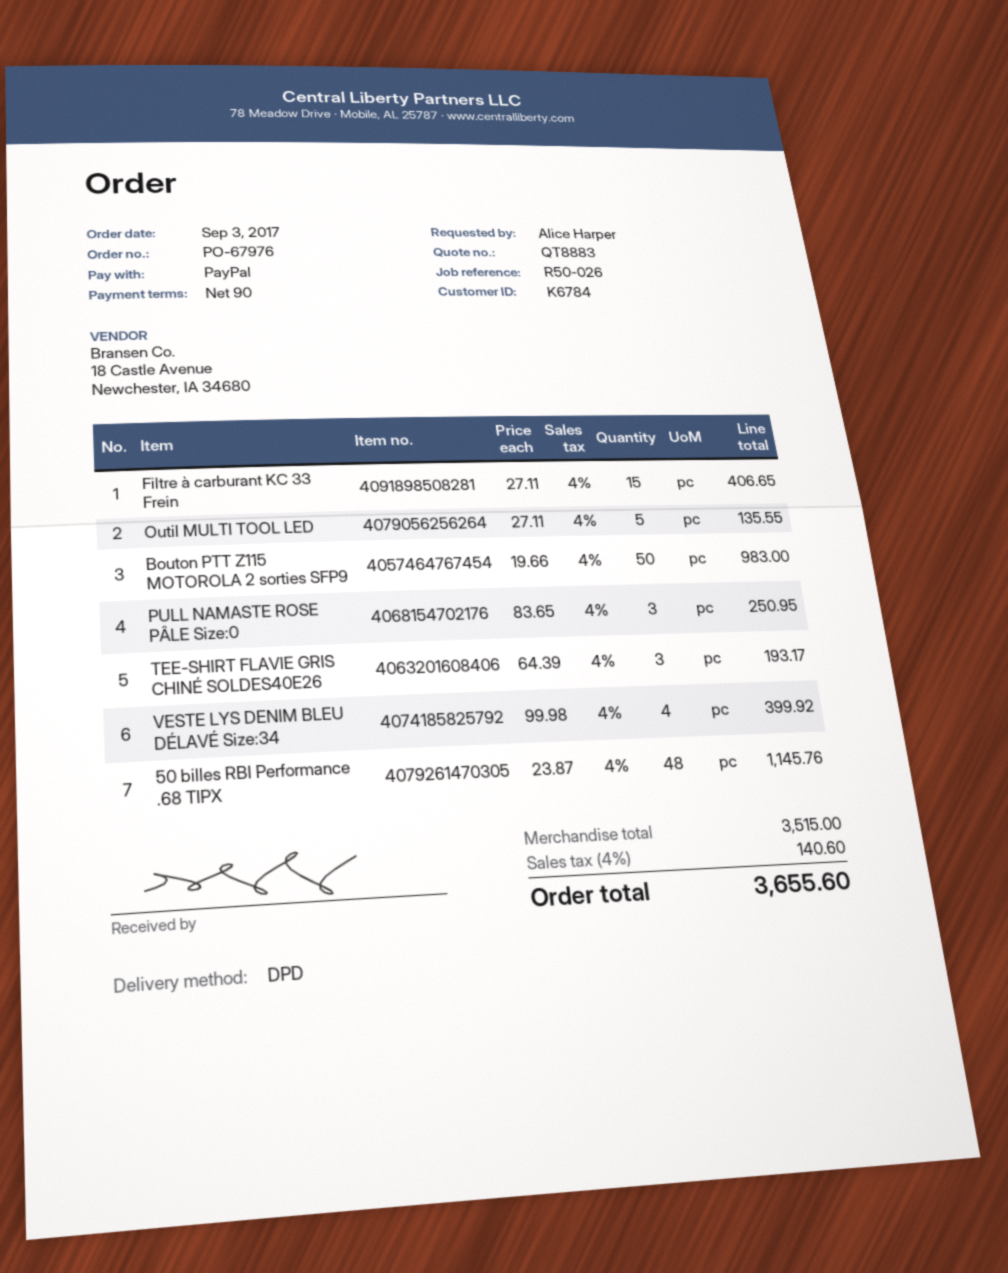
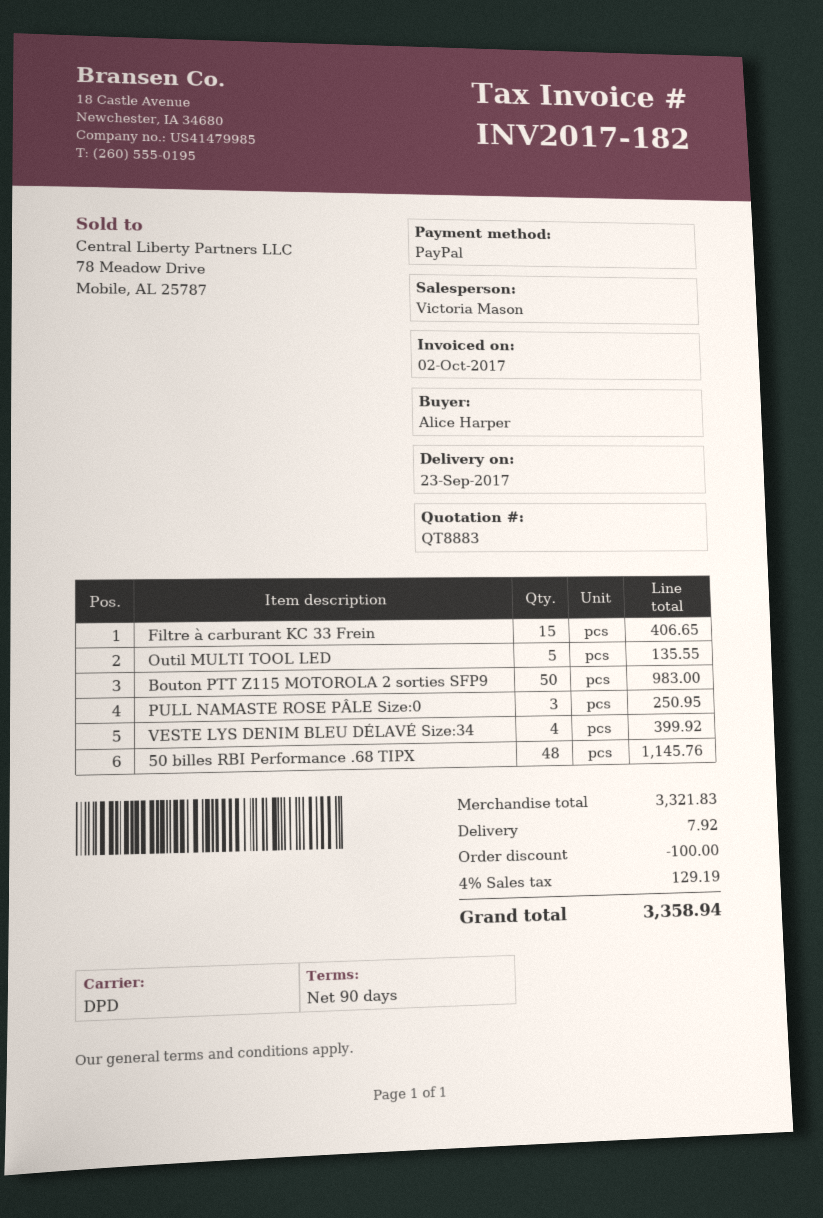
TEE-SHIRT FLAVIE GRIS CHINÉ SOLDES40E26: 3 for 193.17 -> none
subtotal: 3515.00 -> 3321.83
discount: none -> 100.00
shipping: none -> 7.92
tax: 4% = 140.60 -> 4% = 129.19
total: 3655.60 -> 3358.94

